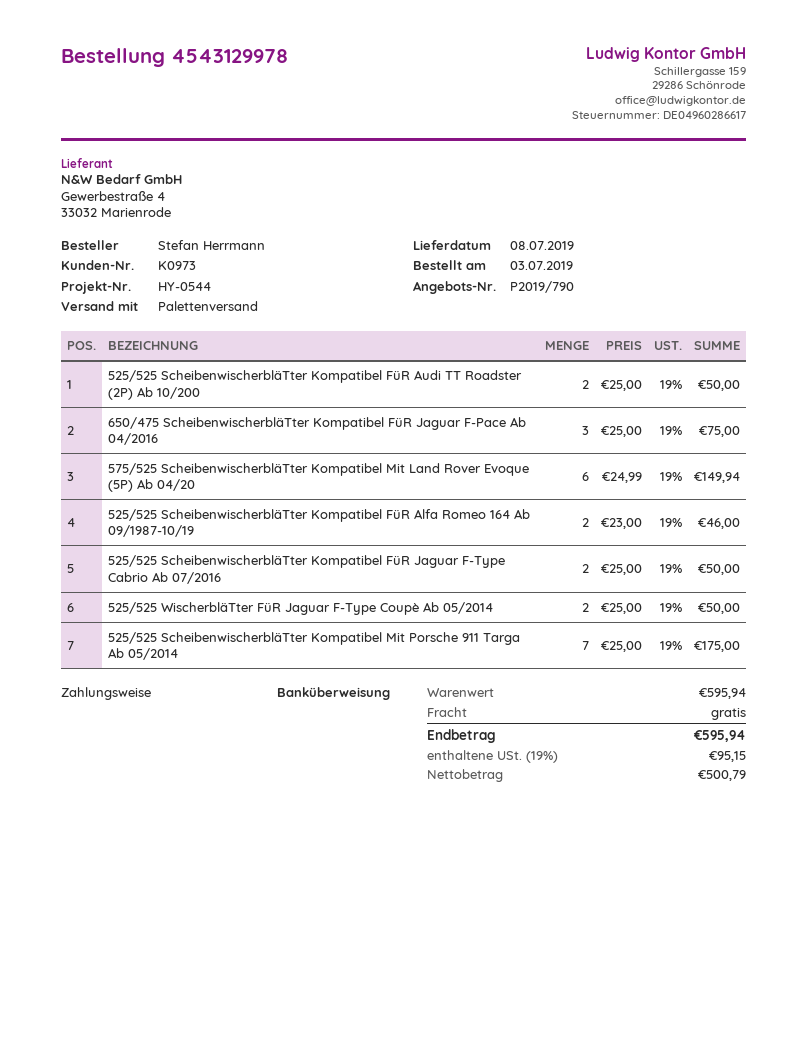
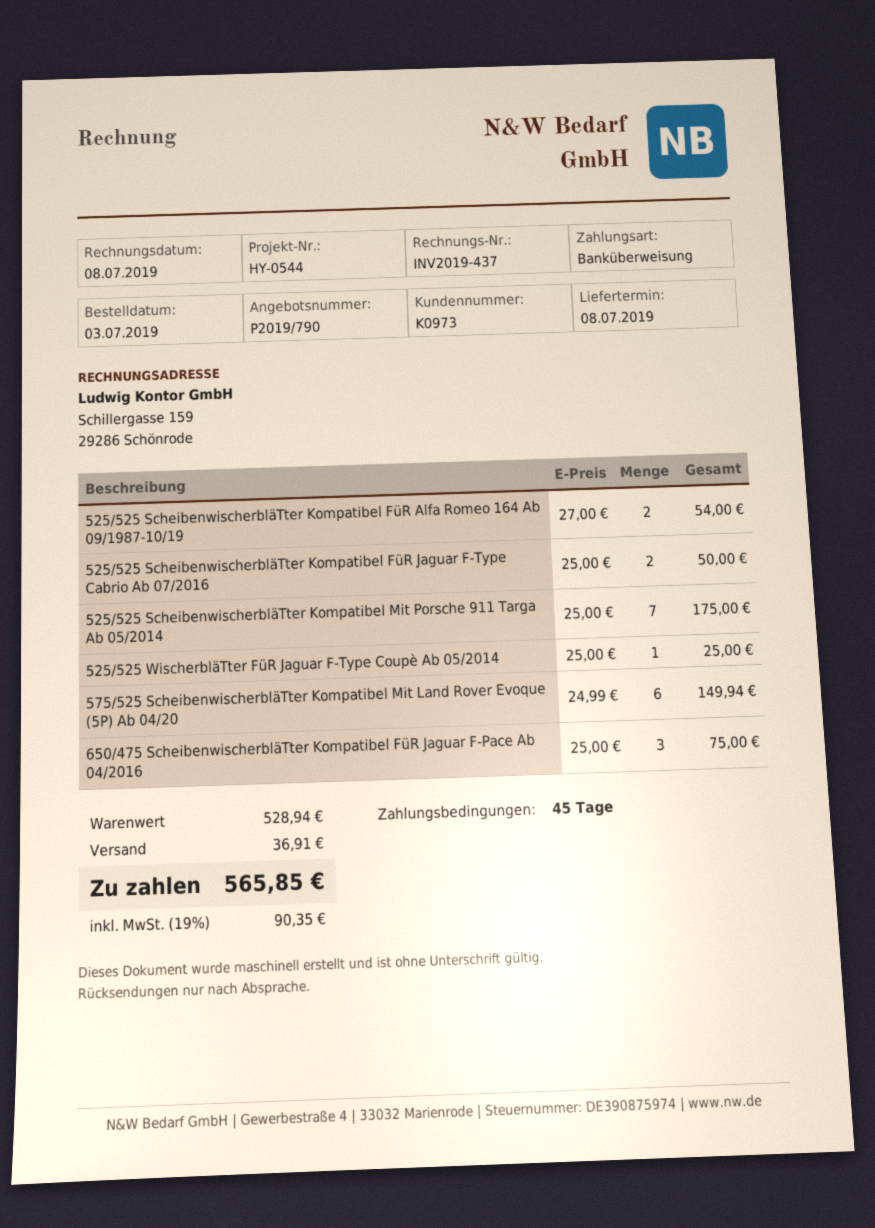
525/525 ScheibenwischerbläTter Kompatibel FüR Audi TT Roadster (2P) Ab 10/200: 2 x 25.00 = 50.00 -> none
525/525 ScheibenwischerbläTter Kompatibel FüR Alfa Romeo 164 Ab 09/1987-10/19: 2 x 23.00 = 46.00 -> 2 x 27.00 = 54.00
525/525 WischerbläTter FüR Jaguar F‐Type Coupè Ab 05/2014: 2 x 25.00 = 50.00 -> 1 x 25.00 = 25.00
subtotal: 595.94 -> 528.94
shipping: 0.00 -> 36.91
tax: 19% = 95.15 -> 19% = 90.35
total: 595.94 -> 565.85

